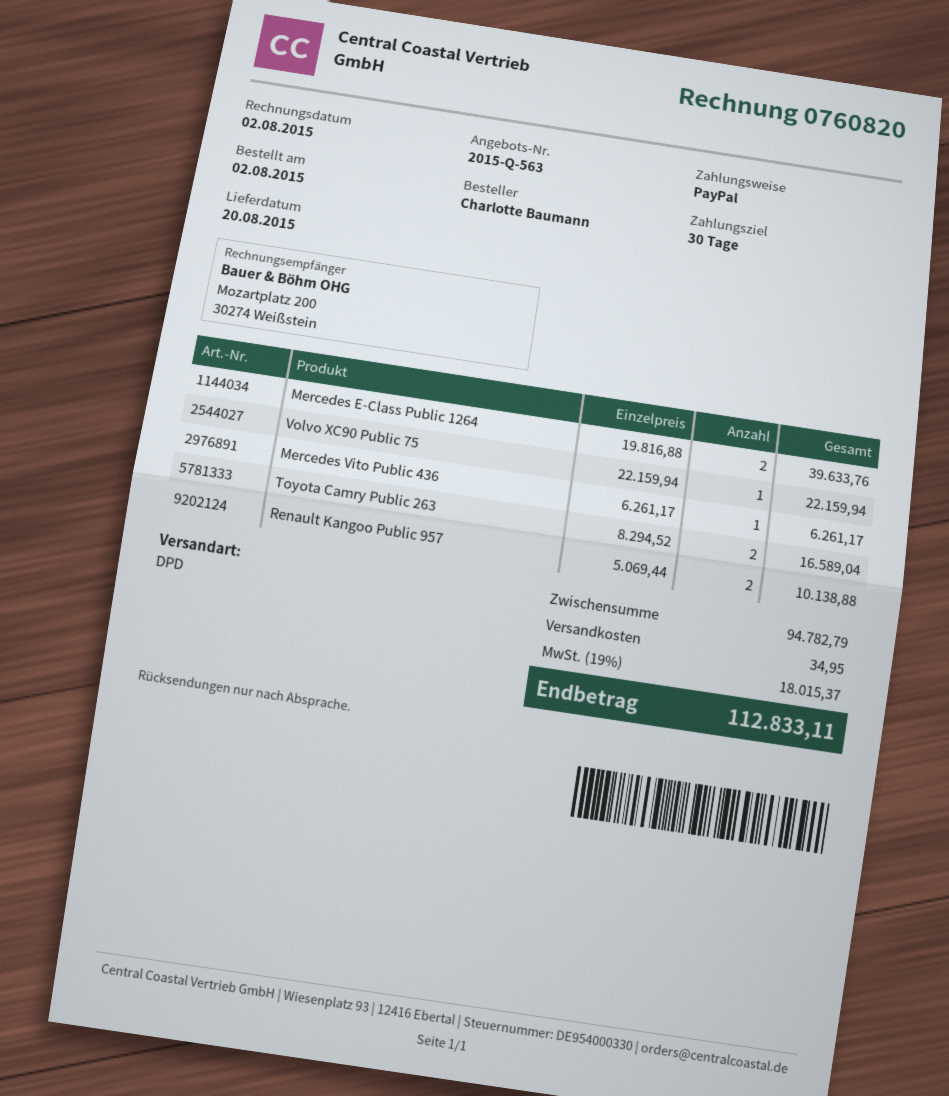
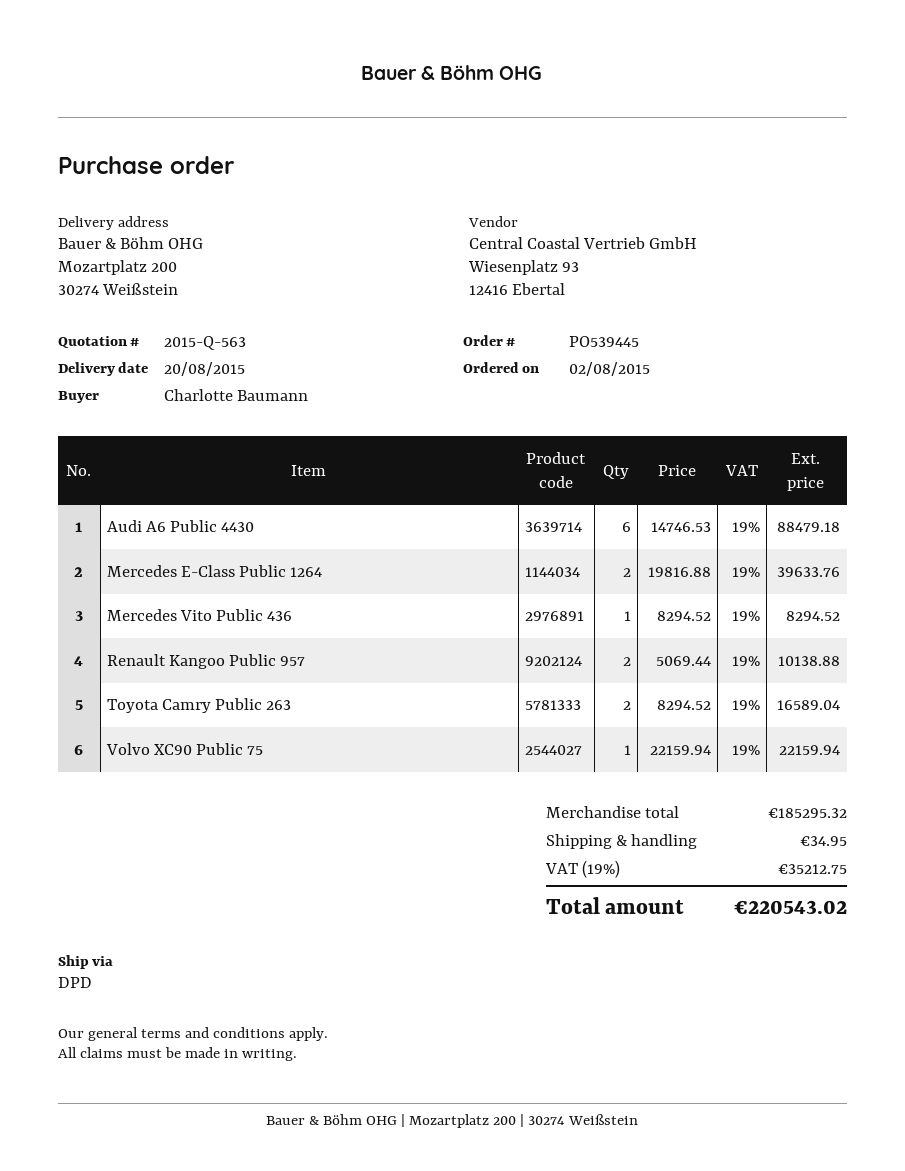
Mercedes Vito Public 436: 1 x 6261.17 = 6261.17 -> 1 x 8294.52 = 8294.52
Audi A6 Public 4430: none -> 6 x 14746.53 = 88479.18
subtotal: 94782.79 -> 185295.32
tax: 19% = 18015.37 -> 19% = 35212.75
total: 112833.11 -> 220543.02

